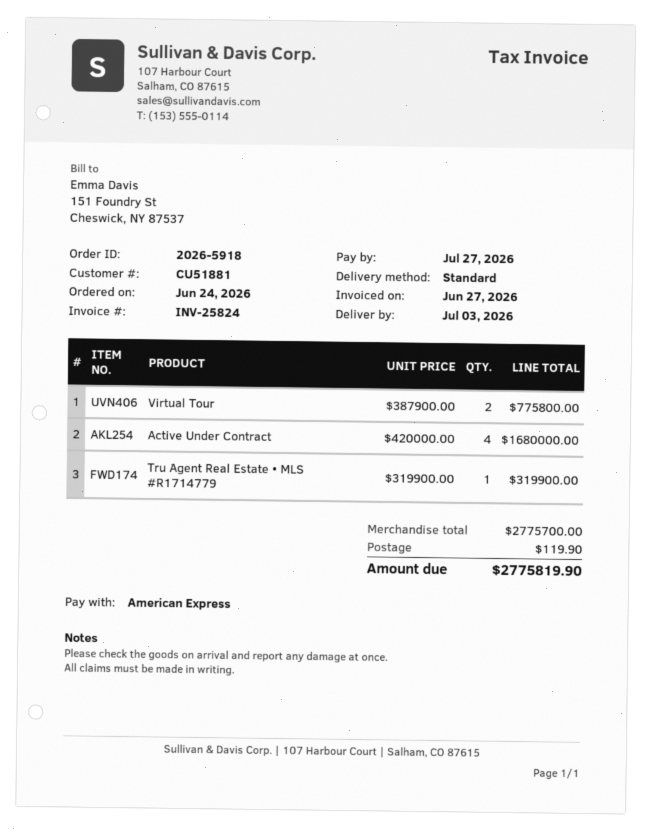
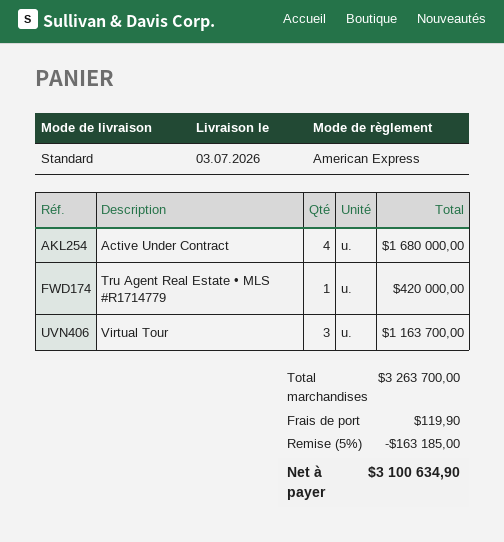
Virtual Tour: 2 for 775800.00 -> 3 for 1163700.00
Tru Agent Real Estate • MLS #R1714779: 1 for 319900.00 -> 1 for 420000.00
subtotal: 2775700.00 -> 3263700.00
discount: none -> 5% = 163185.00
total: 2775819.90 -> 3100634.90

